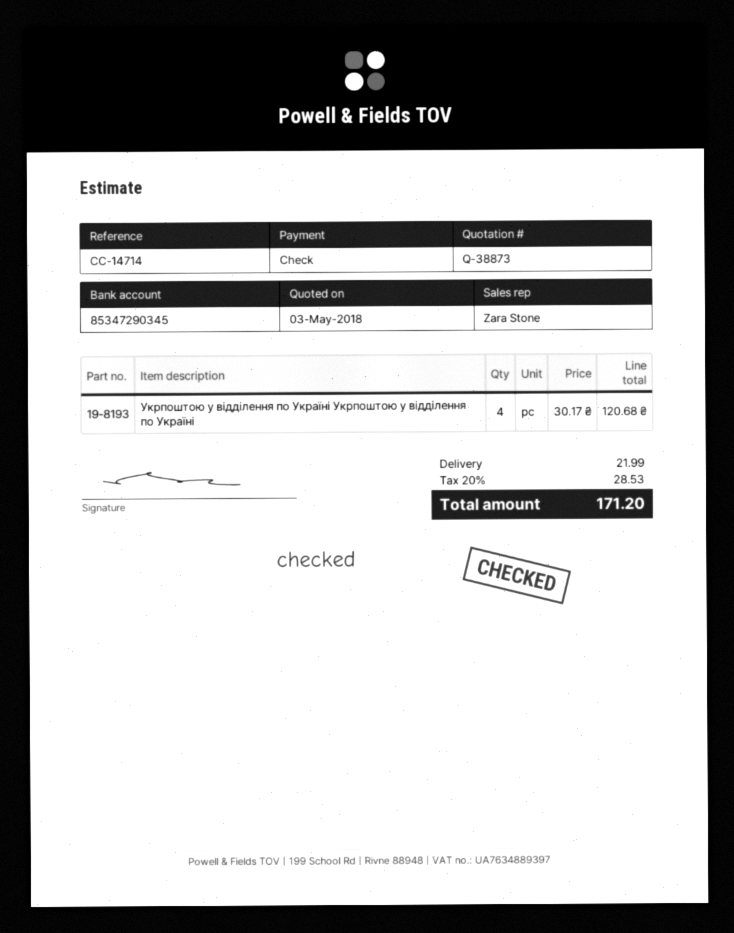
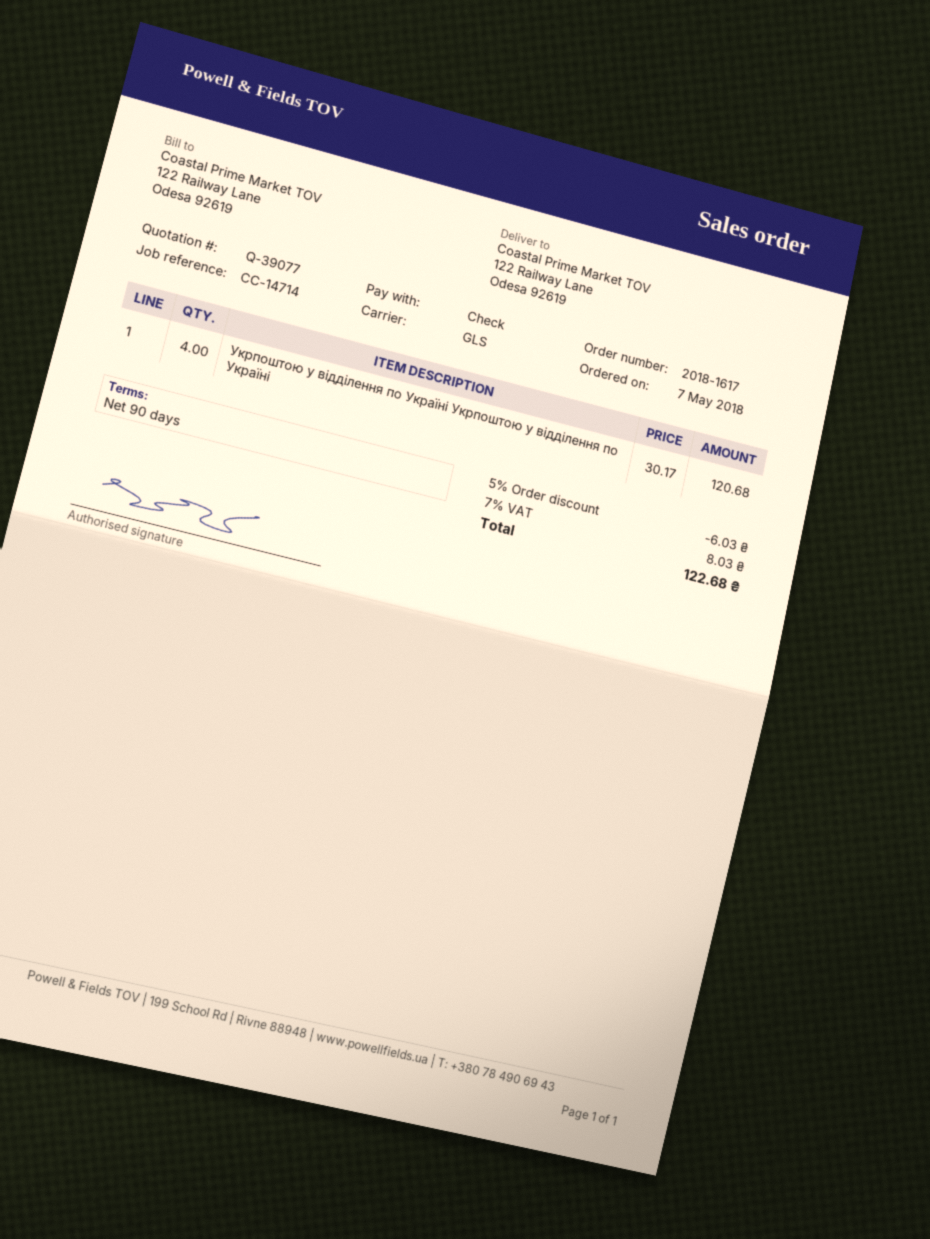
quote number: Q-38873 -> Q-39077
discount: none -> 5% = 6.03
shipping: 21.99 -> none
tax: 20% = 28.53 -> 7% = 8.03
total: 171.20 -> 122.68

